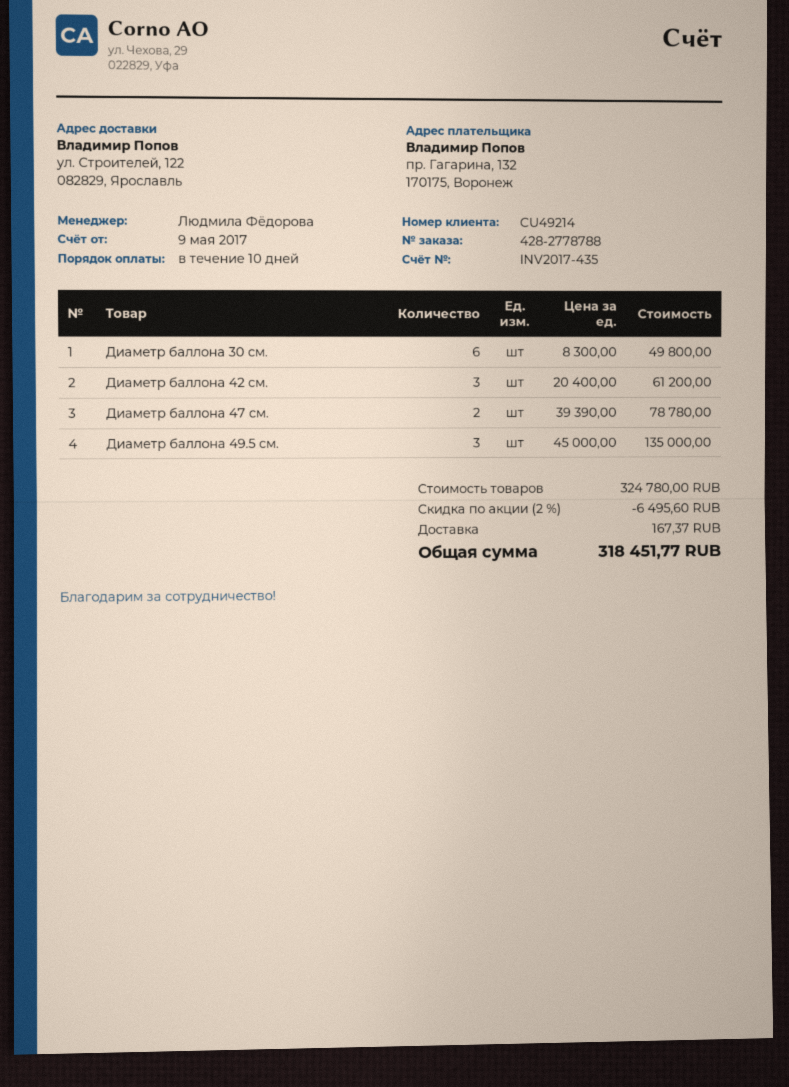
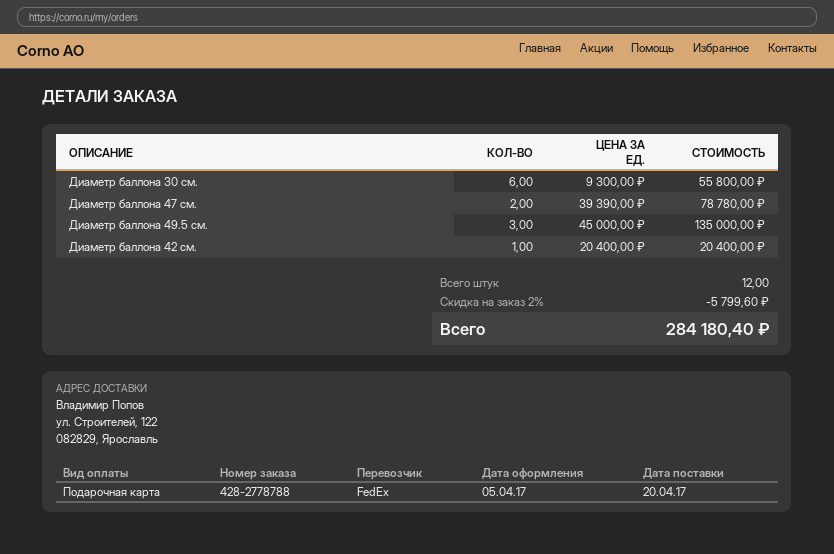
Диаметр баллона 30 см.: 6 x 8300.00 = 49800.00 -> 6 x 9300.00 = 55800.00
Диаметр баллона 42 см.: 3 x 20400.00 = 61200.00 -> 1 x 20400.00 = 20400.00
discount: 2% = 6495.60 -> 2% = 5799.60
shipping: 167.37 -> none
total: 318451.77 -> 284180.40

